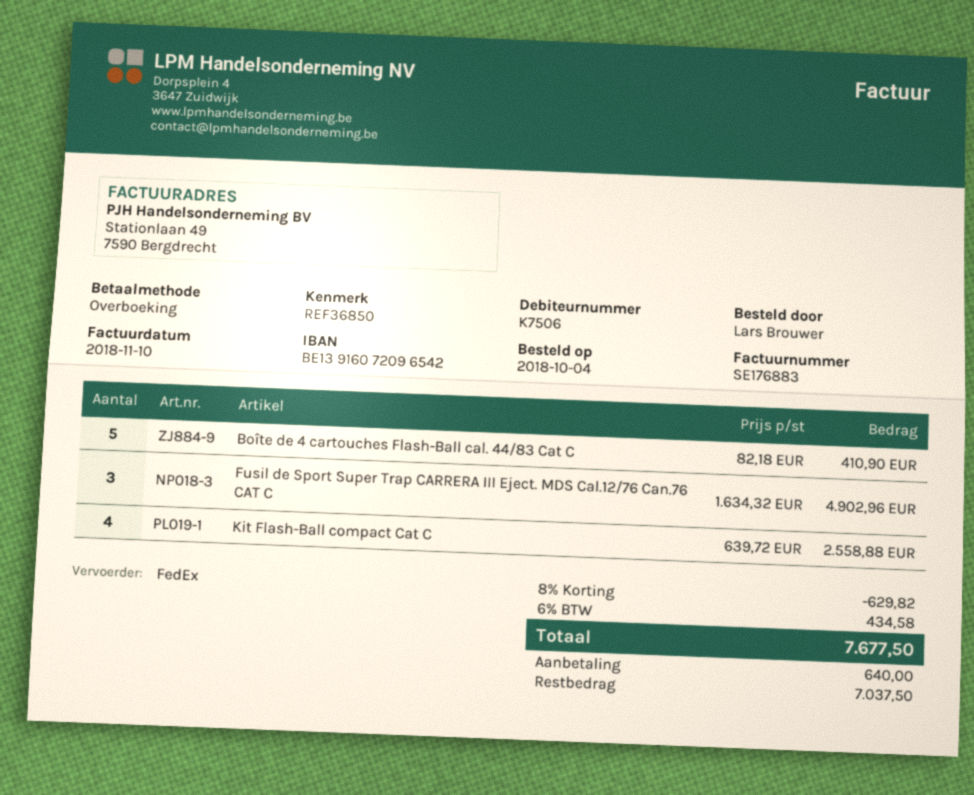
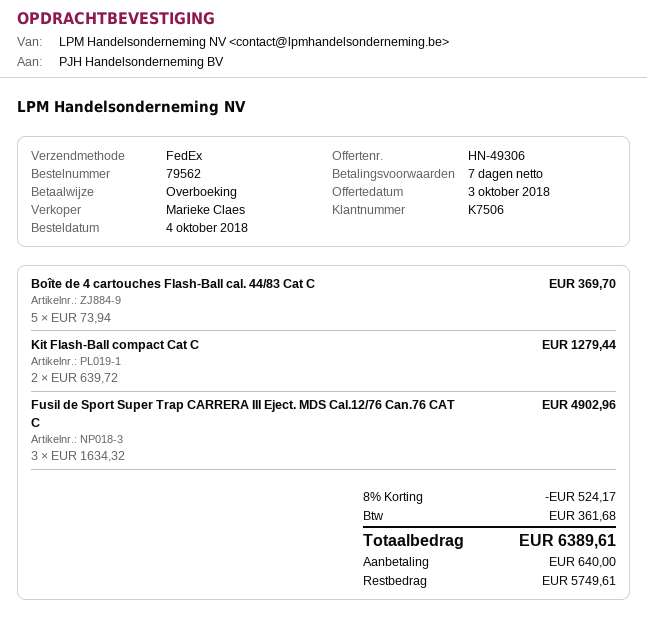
Boîte de 4 cartouches Flash-Ball cal. 44/83 Cat C: 5 x 82.18 = 410.90 -> 5 x 73.94 = 369.70
Kit Flash-Ball compact Cat C: 4 x 639.72 = 2558.88 -> 2 x 639.72 = 1279.44
discount: 8% = 629.82 -> 8% = 524.17
tax: 434.58 -> 361.68
total: 7677.50 -> 6389.61
balance: 7037.50 -> 5749.61

